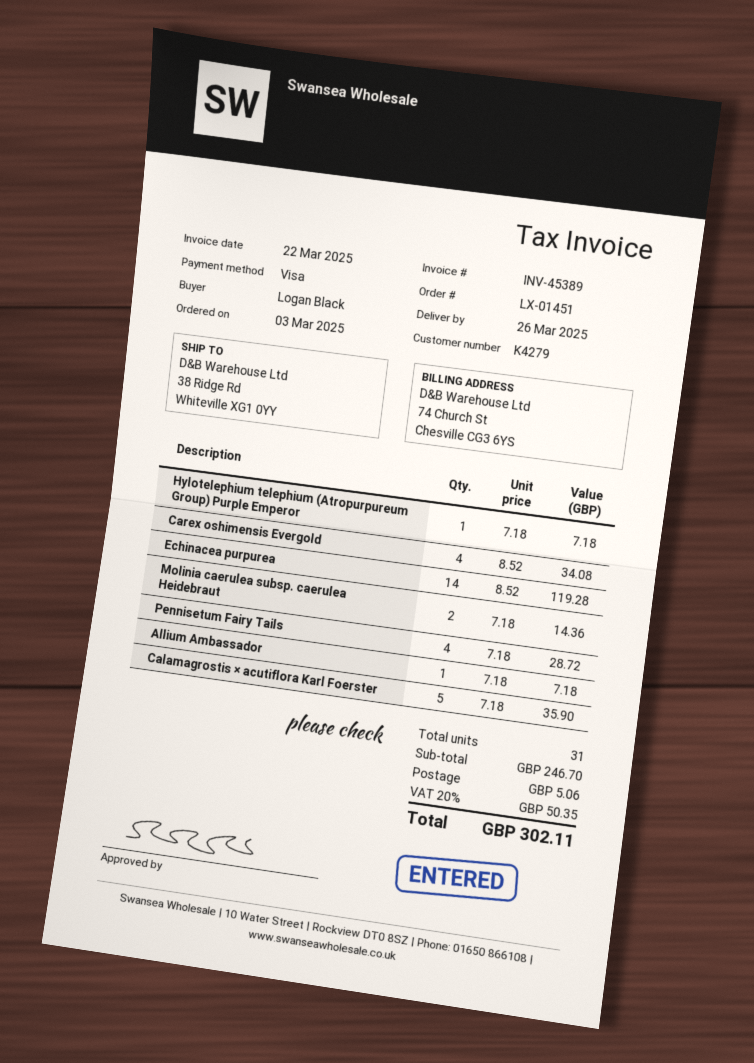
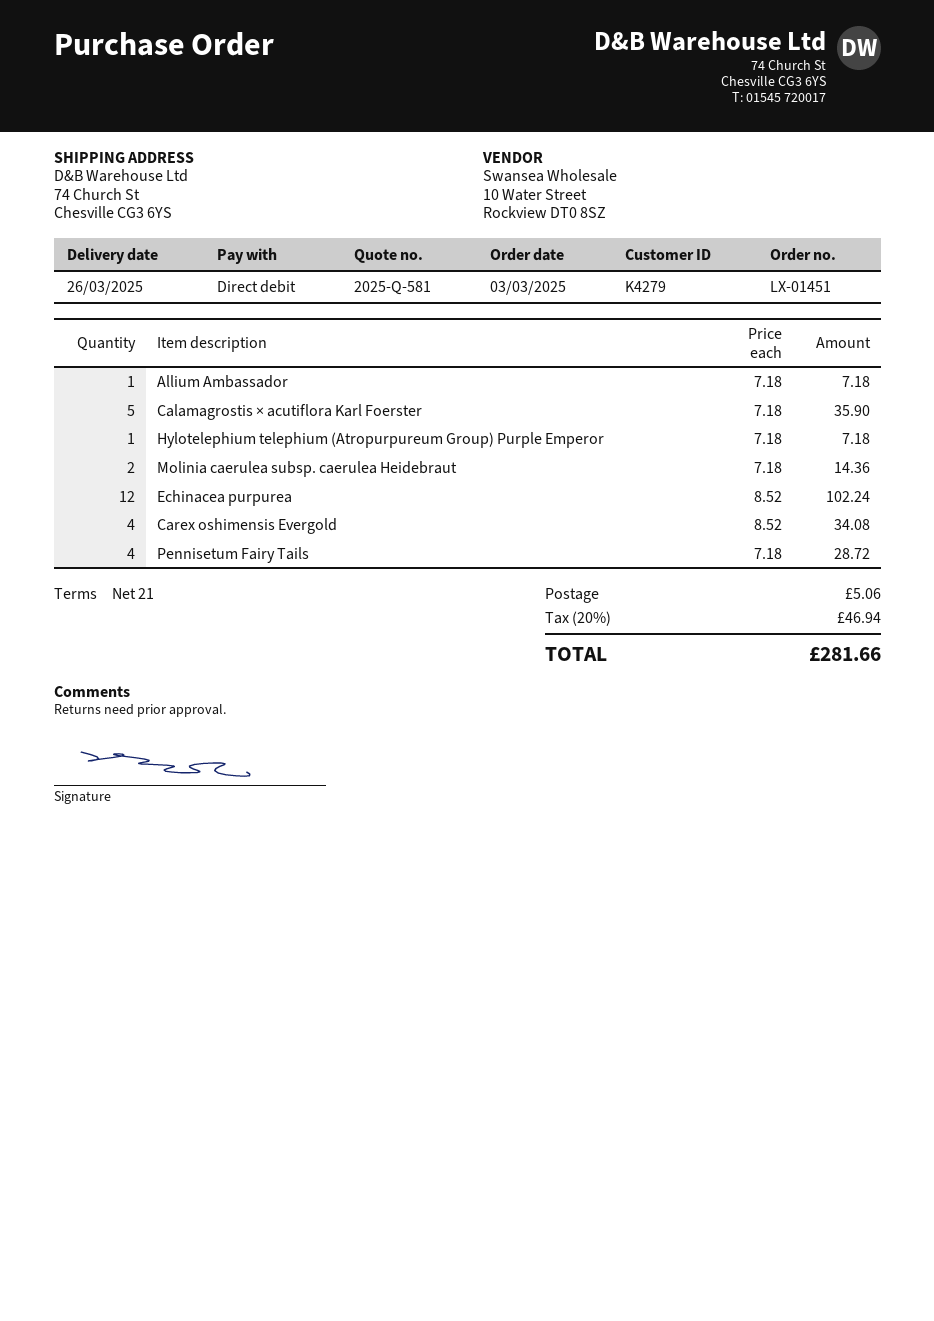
payment method: Visa -> direct debit
ship to: 38 Ridge Rd, Whiteville XG1 0YY -> 74 Church St, Chesville CG3 6YS
Echinacea purpurea: 14 x 8.52 = 119.28 -> 12 x 8.52 = 102.24
tax: 20% = 50.35 -> 20% = 46.94
total: 302.11 -> 281.66

